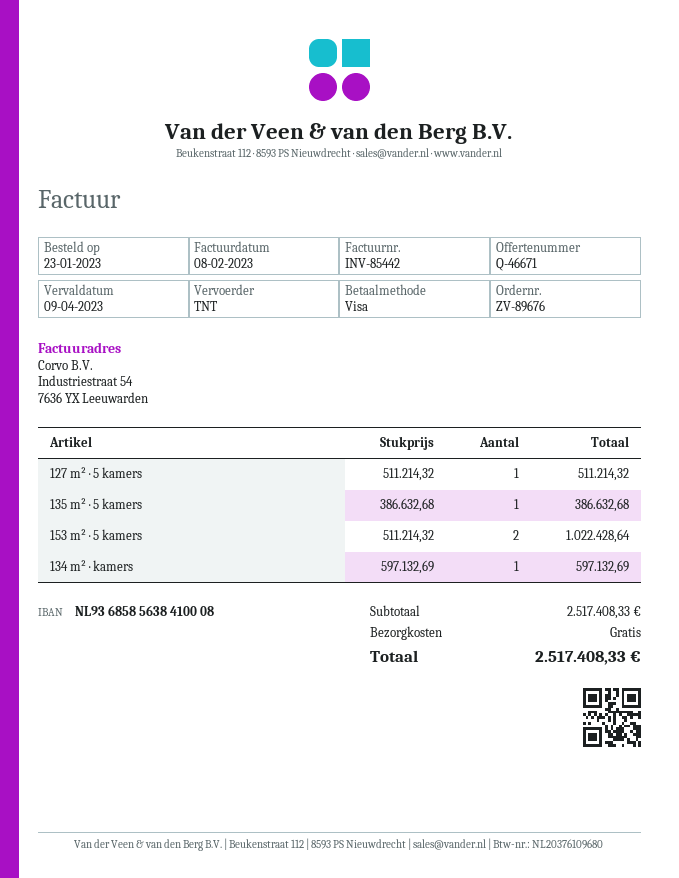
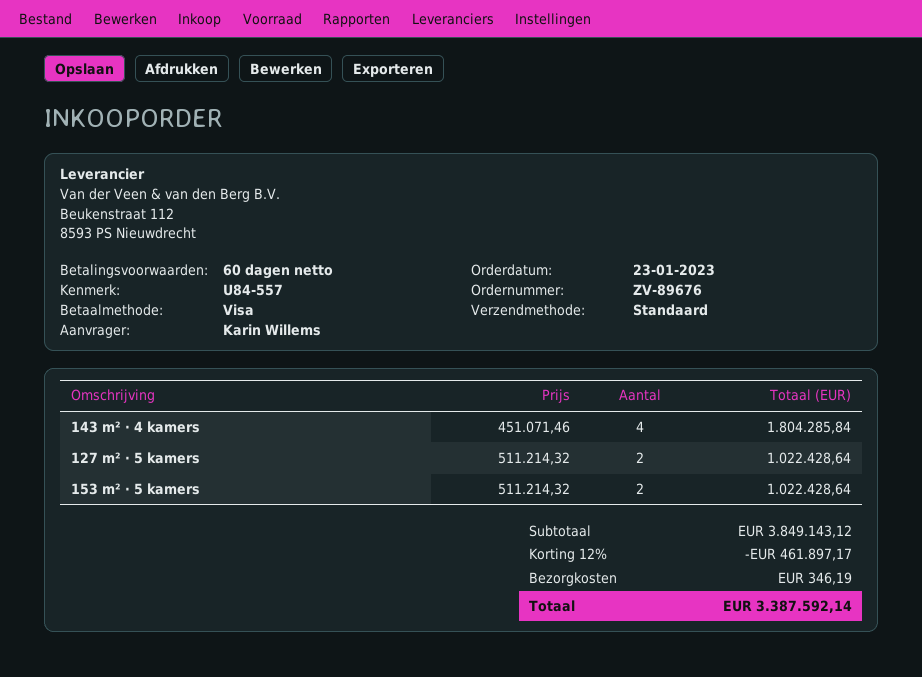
shipping method: TNT -> standard
127 m² · 5 kamers: 1 x 511214.32 = 511214.32 -> 2 x 511214.32 = 1022428.64
135 m² · 5 kamers: 1 x 386632.68 = 386632.68 -> none
134 m² · kamers: 1 x 597132.69 = 597132.69 -> none
143 m² · 4 kamers: none -> 4 x 451071.46 = 1804285.84
subtotal: 2517408.33 -> 3849143.12
discount: none -> 12% = 461897.17
shipping: 0.00 -> 346.19
total: 2517408.33 -> 3387592.14

